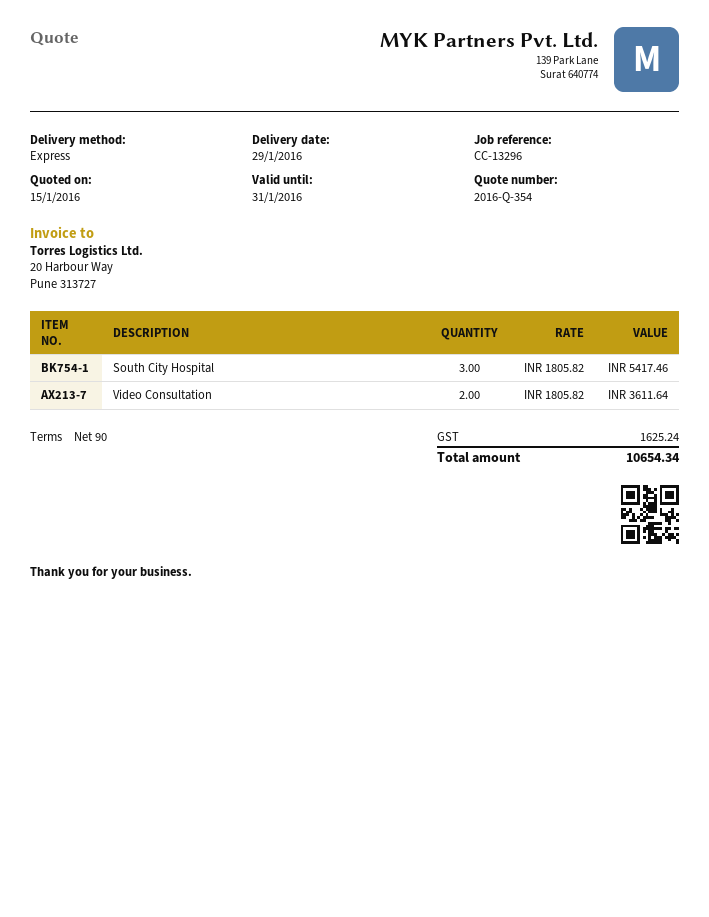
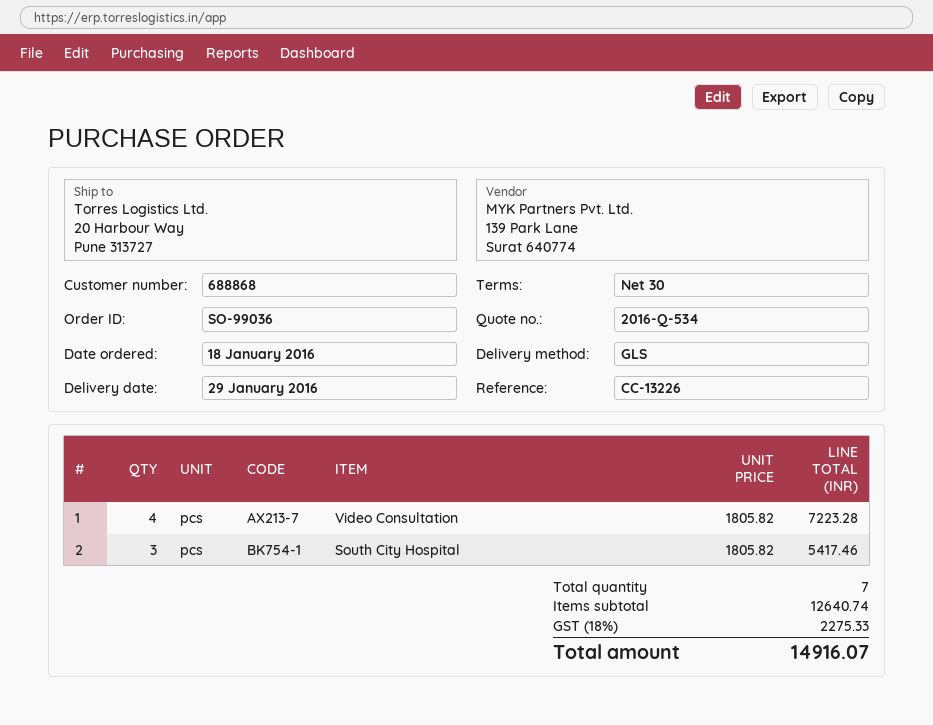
quote number: 2016-Q-354 -> 2016-Q-534
payment terms: 90 days -> 30 days
reference: CC-13296 -> CC-13226
shipping method: express -> GLS
Video Consultation: 2 x 1805.82 = 3611.64 -> 4 x 1805.82 = 7223.28
tax: 1625.24 -> 2275.33
total: 10654.34 -> 14916.07

